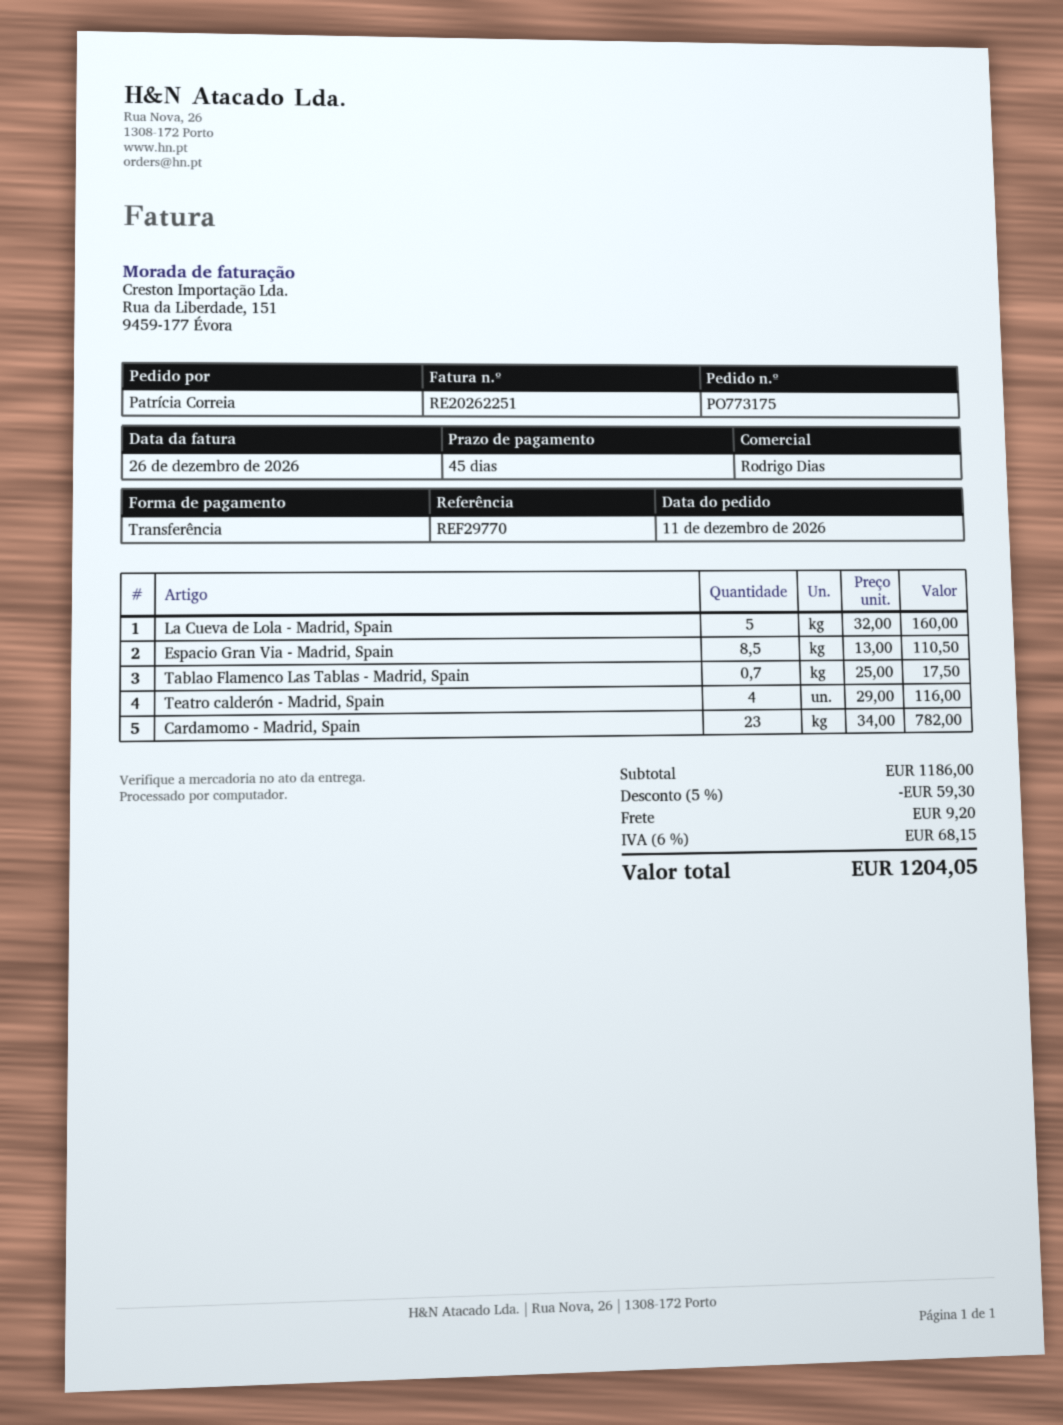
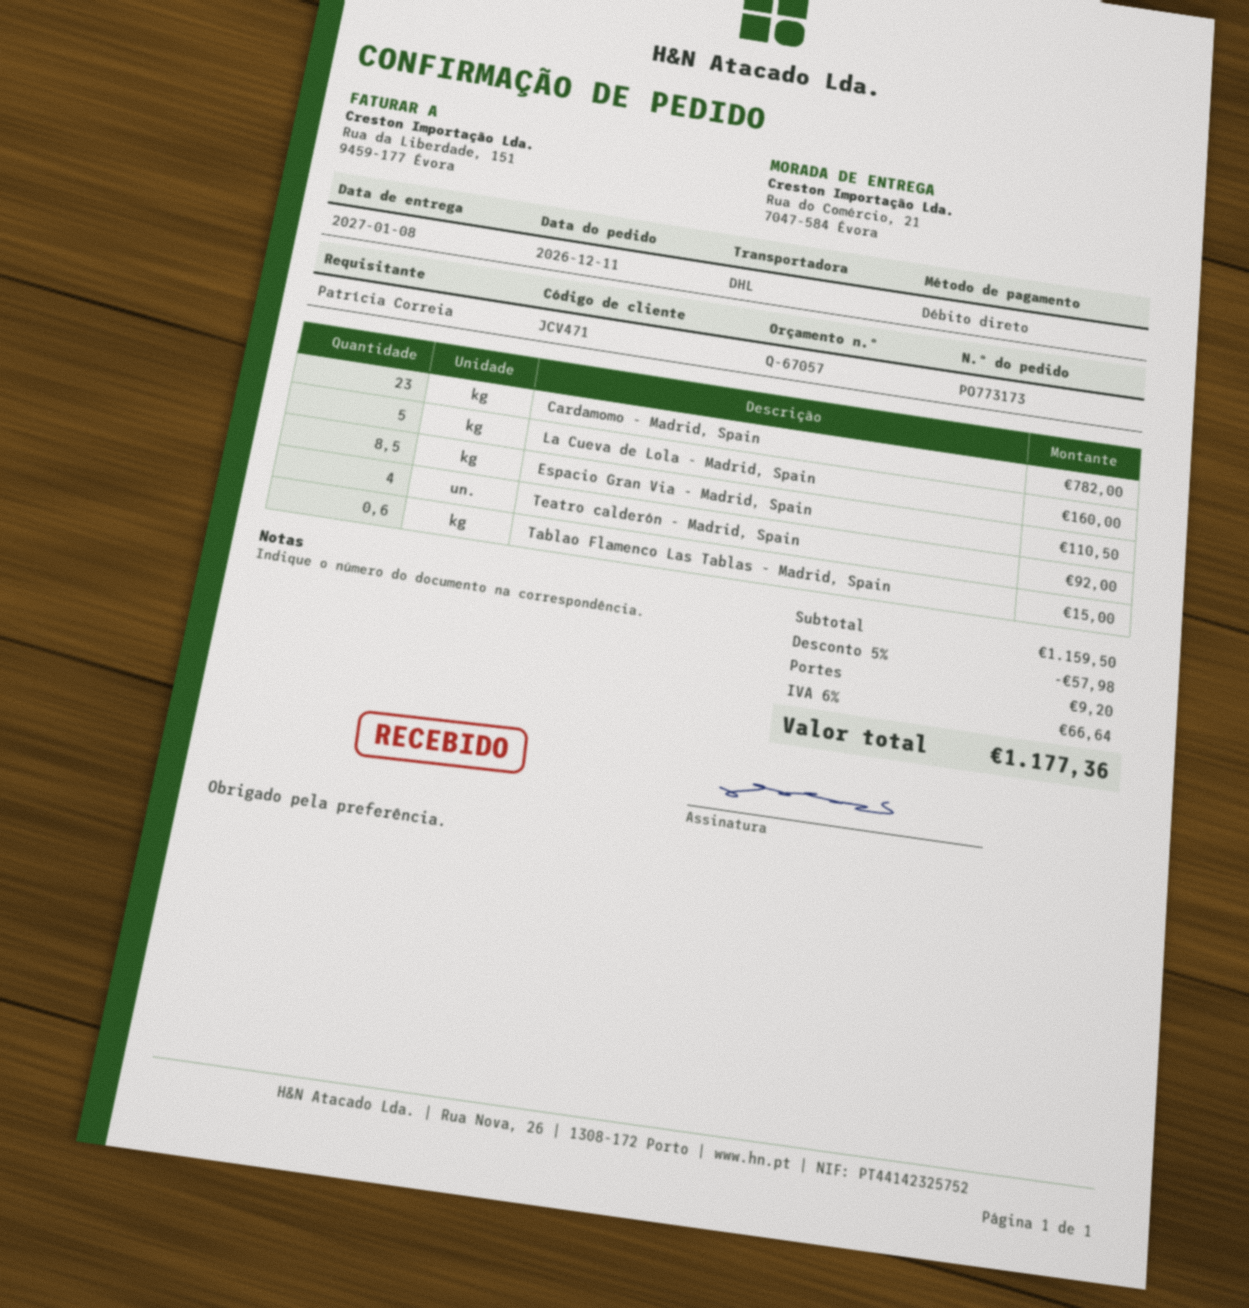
order number: PO773175 -> PO773173
payment method: bank transfer -> direct debit
Tablao Flamenco Las Tablas - Madrid, Spain: 0.7 for 17.50 -> 0.6 for 15.00
Teatro calderón - Madrid, Spain: 4 for 116.00 -> 4 for 92.00
subtotal: 1186.00 -> 1159.50
discount: 5% = 59.30 -> 5% = 57.98
tax: 6% = 68.15 -> 6% = 66.64
total: 1204.05 -> 1177.36

